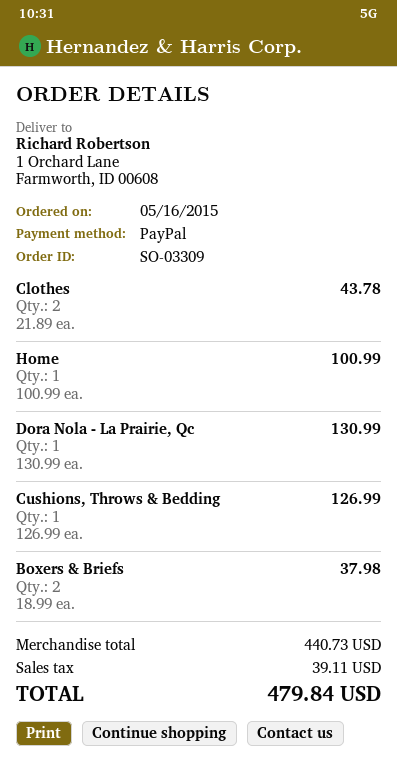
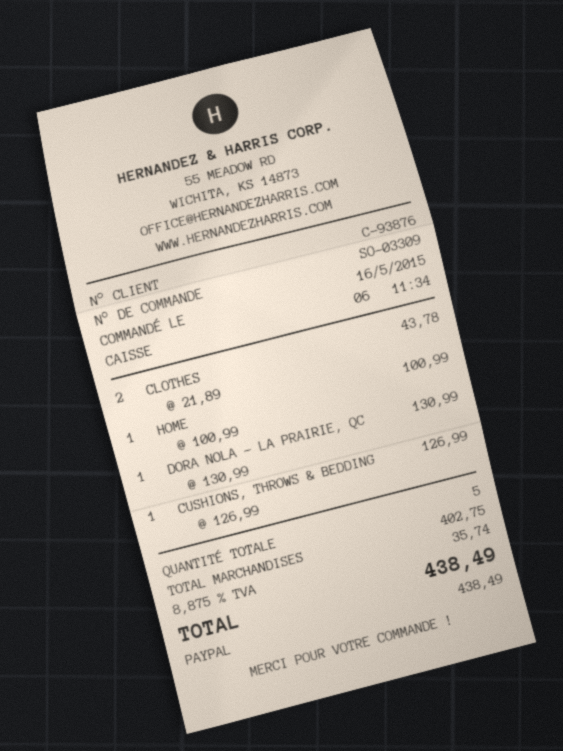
Boxers & Briefs: 2 x 18.99 = 37.98 -> none
subtotal: 440.73 -> 402.75
tax: 39.11 -> 35.74
total: 479.84 -> 438.49

